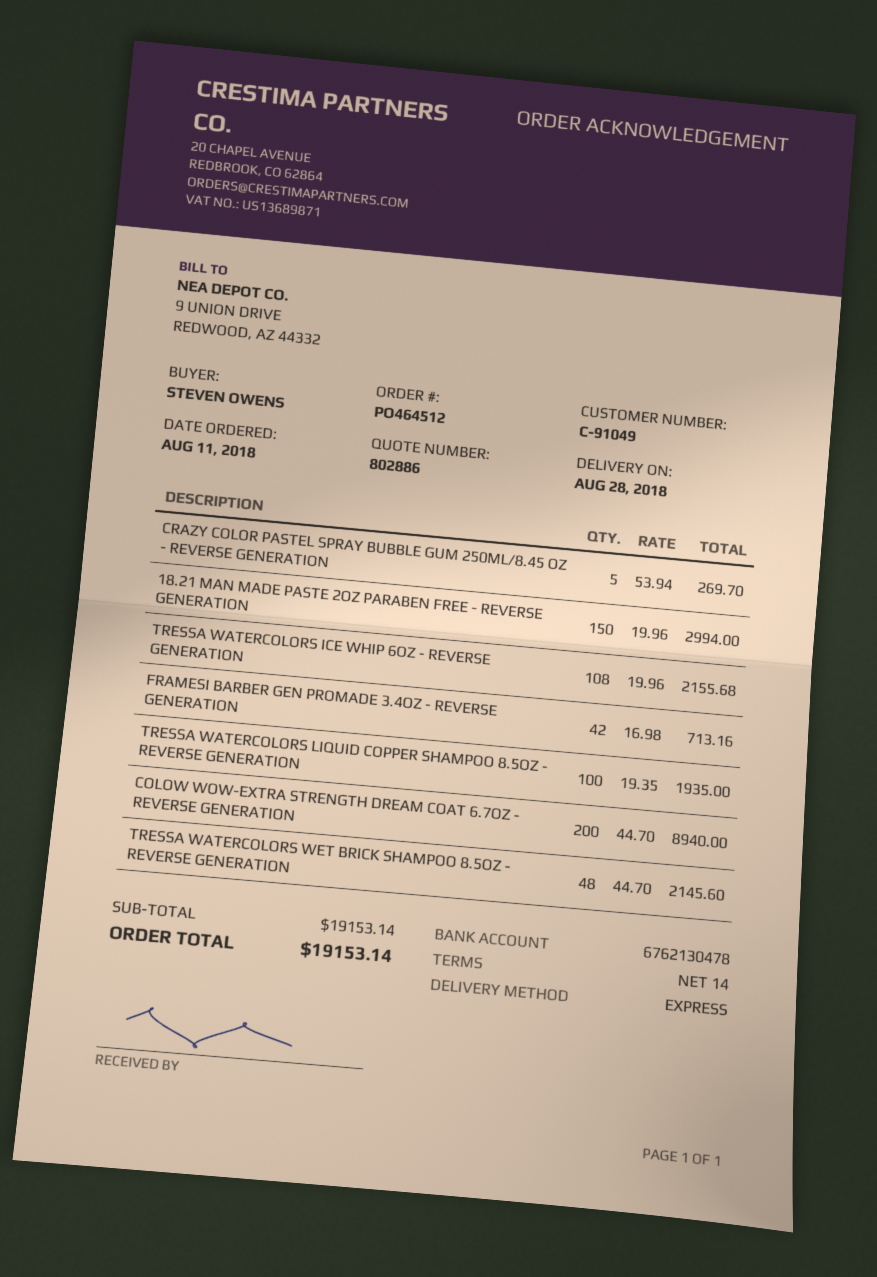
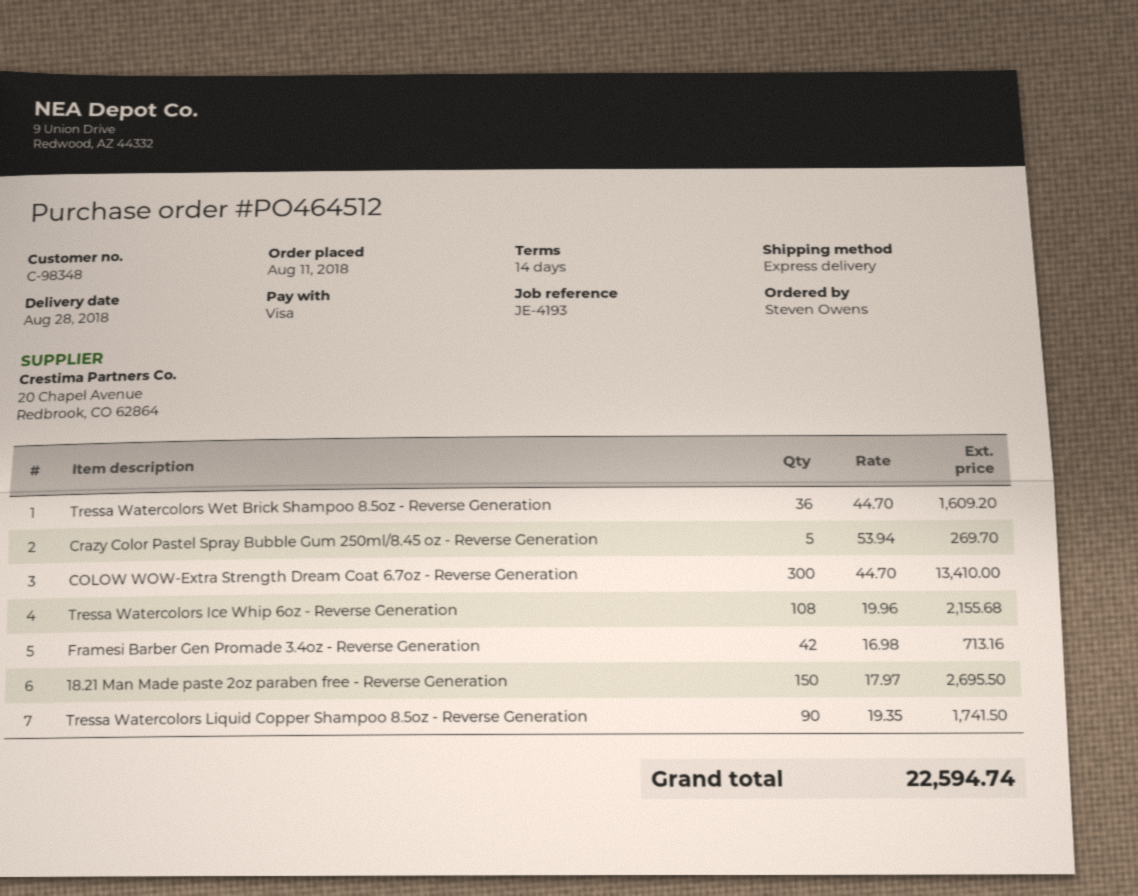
customer number: C-91049 -> C-98348
18.21 MAN MADE PASTE 2OZ PARABEN FREE - REVERSE GENERATION: 150 x 19.96 = 2994.00 -> 150 x 17.97 = 2695.50
TRESSA WATERCOLORS LIQUID COPPER SHAMPOO 8.5OZ - REVERSE GENERATION: 100 x 19.35 = 1935.00 -> 90 x 19.35 = 1741.50
COLOW WOW-EXTRA STRENGTH DREAM COAT 6.7OZ - REVERSE GENERATION: 200 x 44.70 = 8940.00 -> 300 x 44.70 = 13410.00
TRESSA WATERCOLORS WET BRICK SHAMPOO 8.5OZ - REVERSE GENERATION: 48 x 44.70 = 2145.60 -> 36 x 44.70 = 1609.20
total: 19153.14 -> 22594.74

